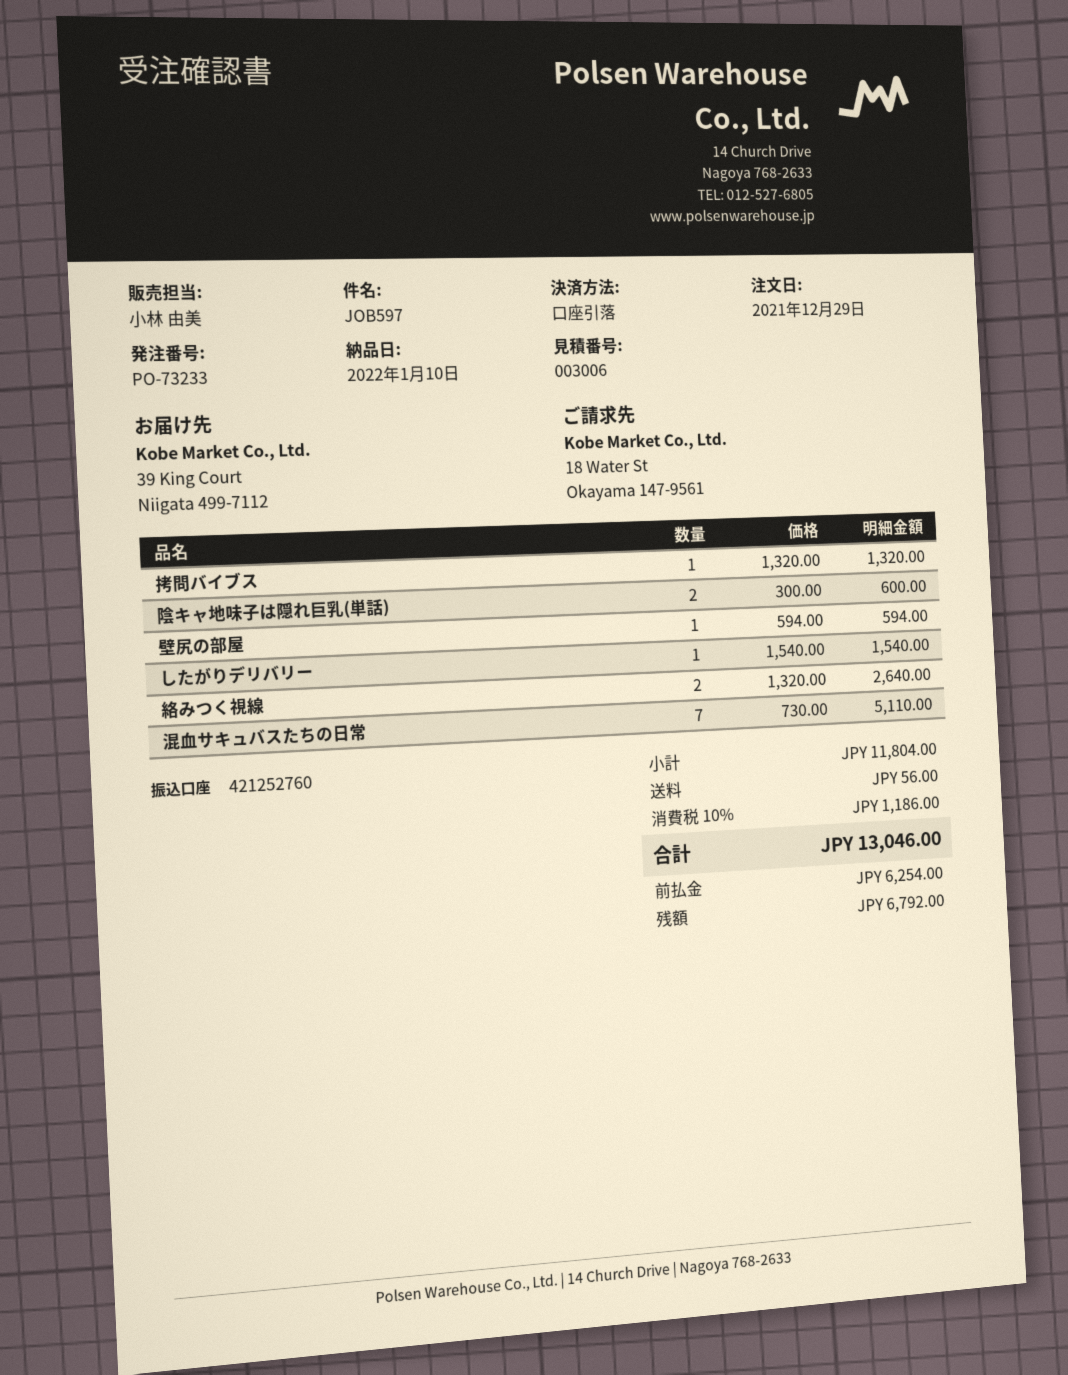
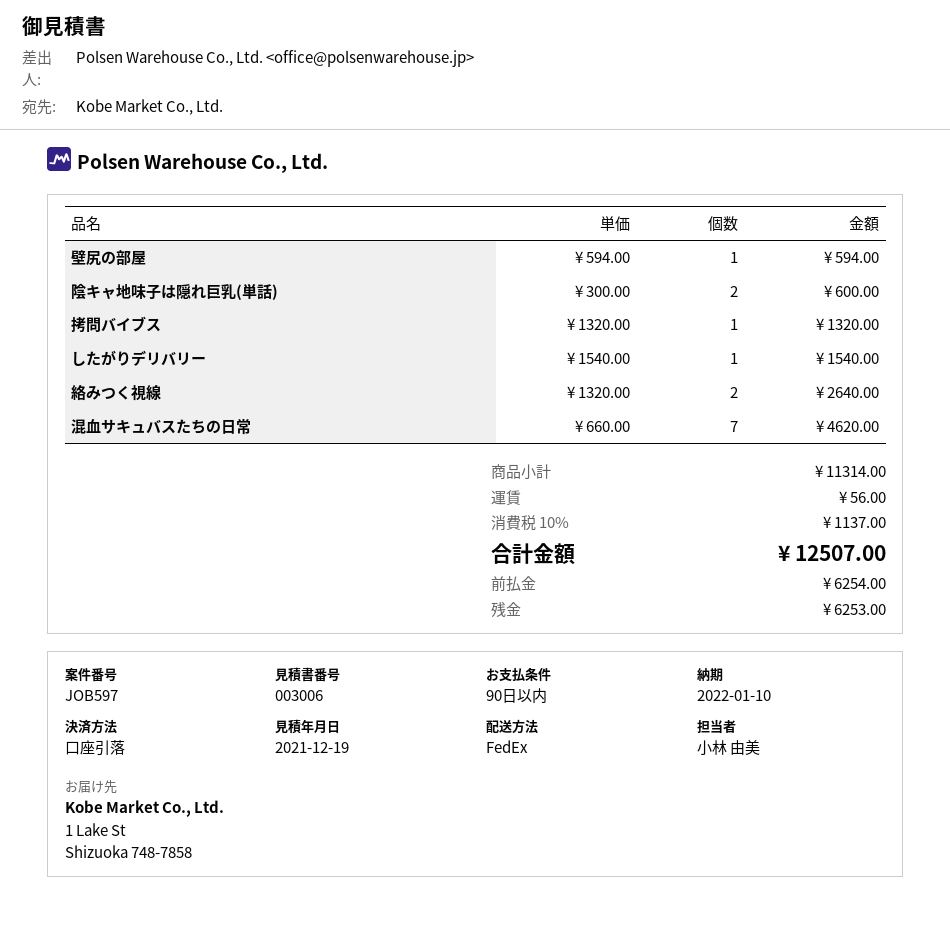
ship to: 39 King Court, Niigata 499-7112 -> 1 Lake St, Shizuoka 748-7858
混血サキュバスたちの日常: 7 x 730.00 = 5110.00 -> 7 x 660.00 = 4620.00
subtotal: 11804.00 -> 11314.00
tax: 10% = 1186.00 -> 10% = 1137.00
total: 13046.00 -> 12507.00
balance: 6792.00 -> 6253.00

